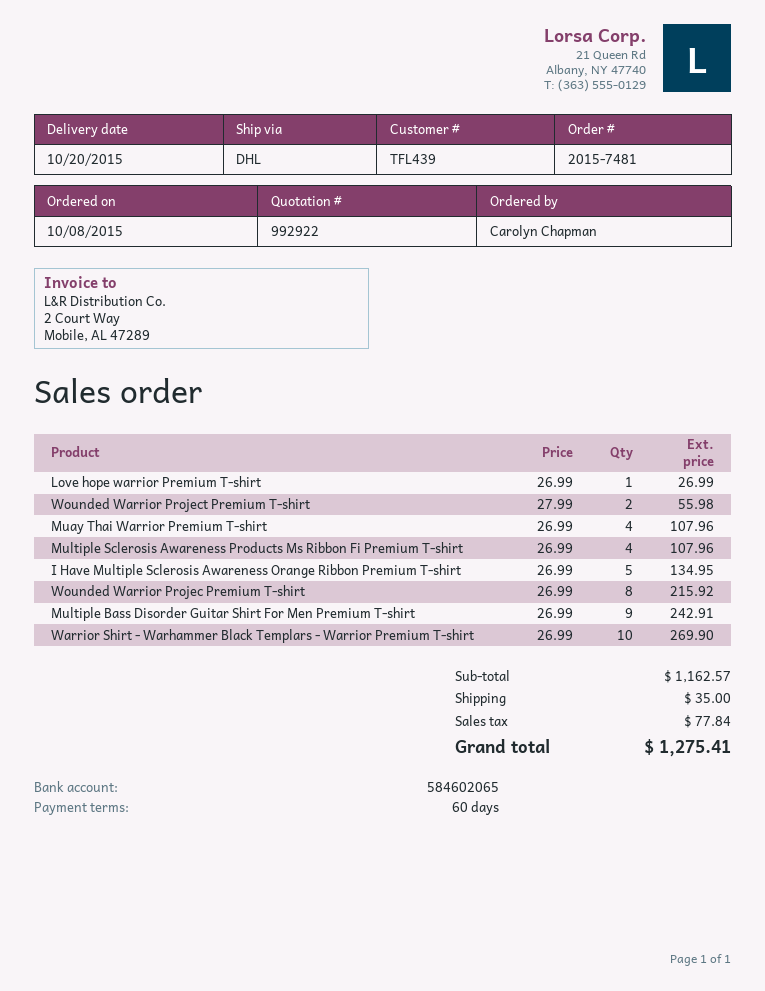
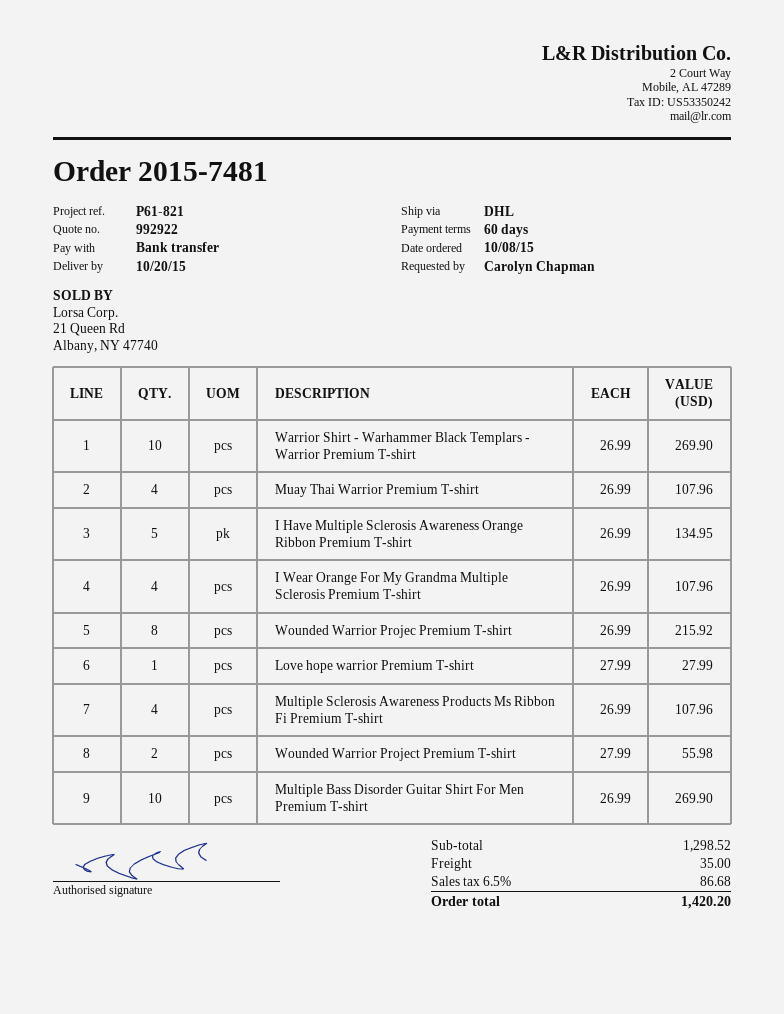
Love hope warrior Premium T-shirt: 1 x 26.99 = 26.99 -> 1 x 27.99 = 27.99
Multiple Bass Disorder Guitar Shirt For Men Premium T-shirt: 9 x 26.99 = 242.91 -> 10 x 26.99 = 269.90
I Wear Orange For My Grandma Multiple Sclerosis Premium T-shirt: none -> 4 x 26.99 = 107.96
subtotal: 1162.57 -> 1298.52
tax: 77.84 -> 86.68
total: 1275.41 -> 1420.20

